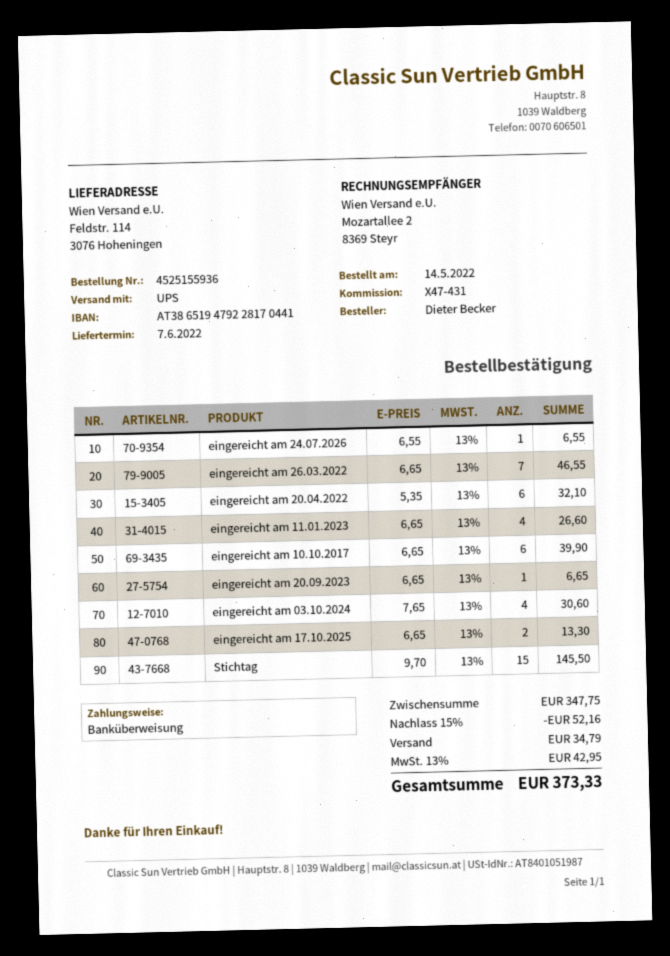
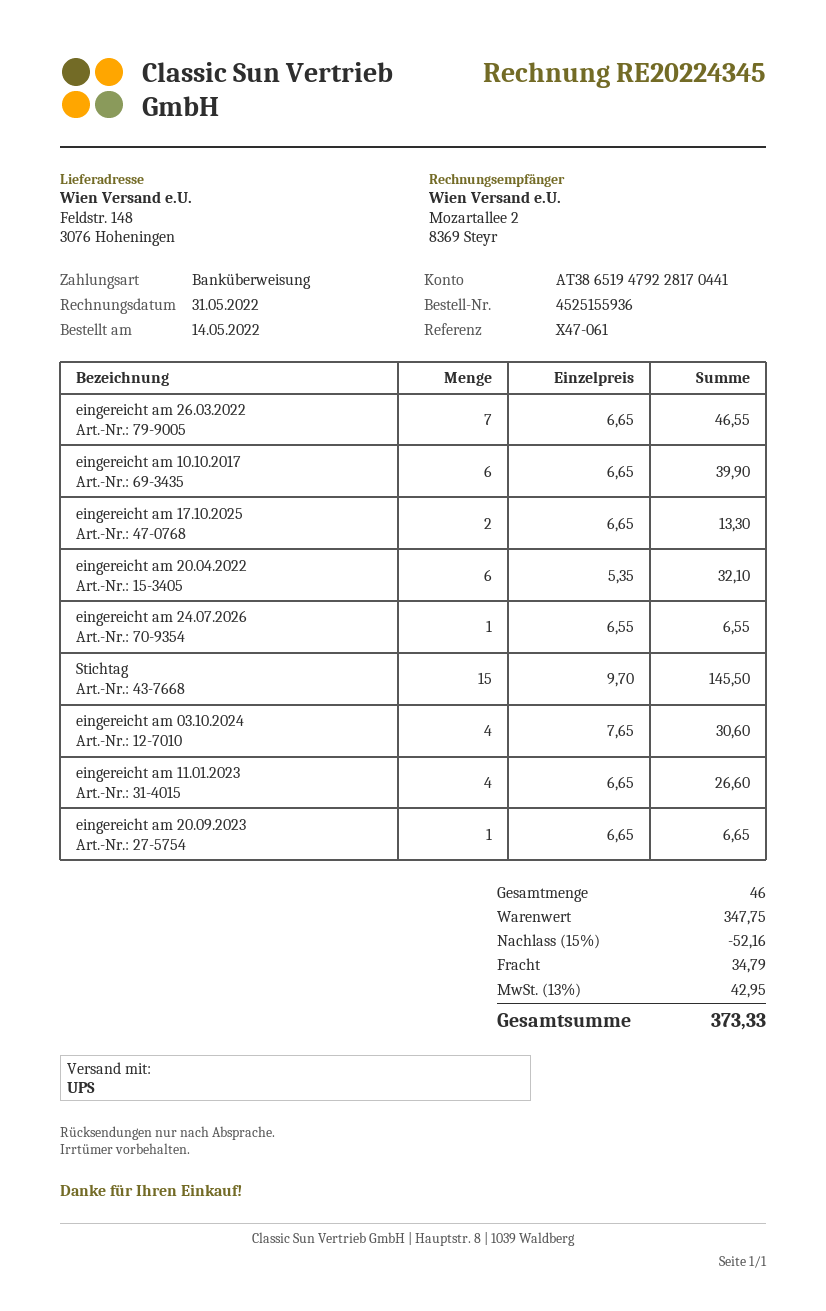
reference: X47-431 -> X47-061
ship to: Feldstr. 114, 3076 Hoheningen -> Feldstr. 148, 3076 Hoheningen

